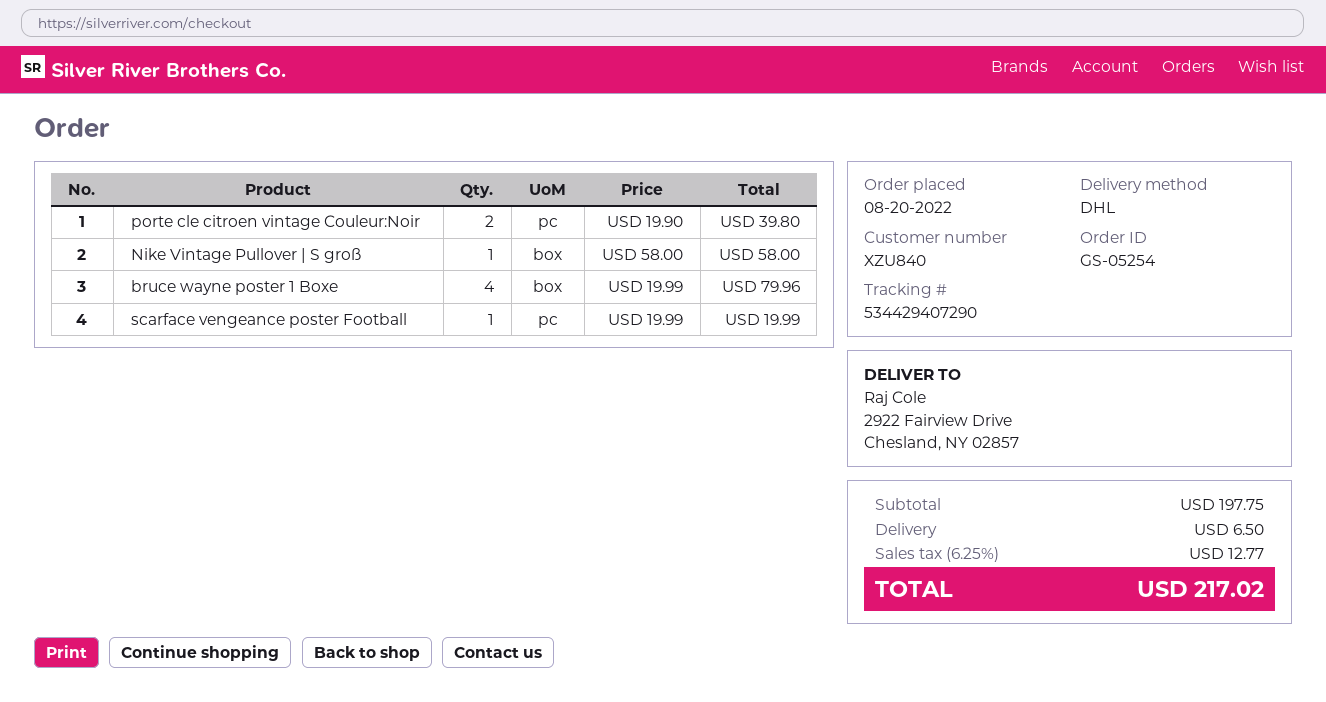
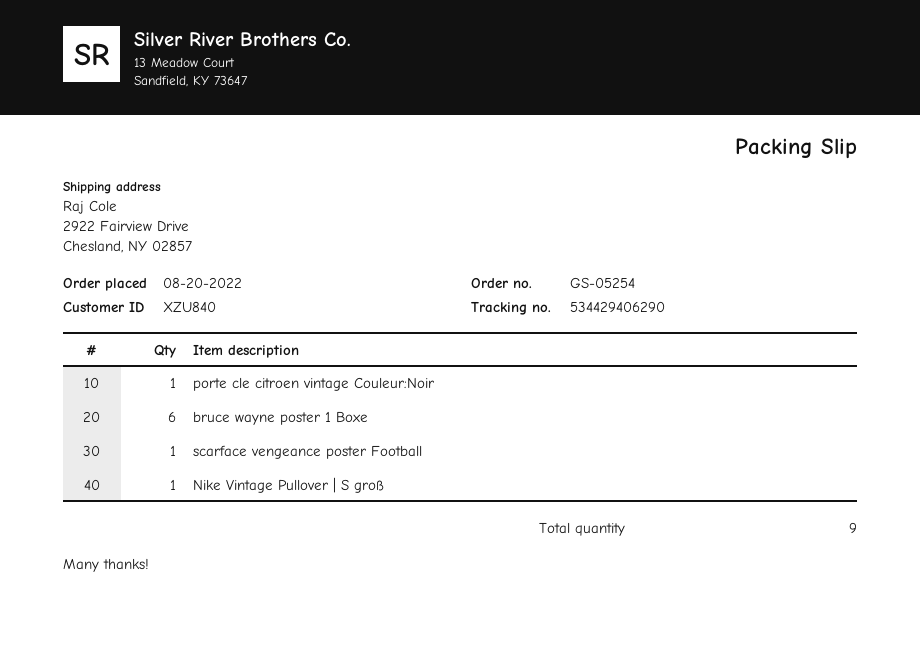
tracking number: 534429407290 -> 534429406290
porte cle citroen vintage Couleur:Noir: 2 -> 1
bruce wayne poster 1 Boxe: 4 -> 6

